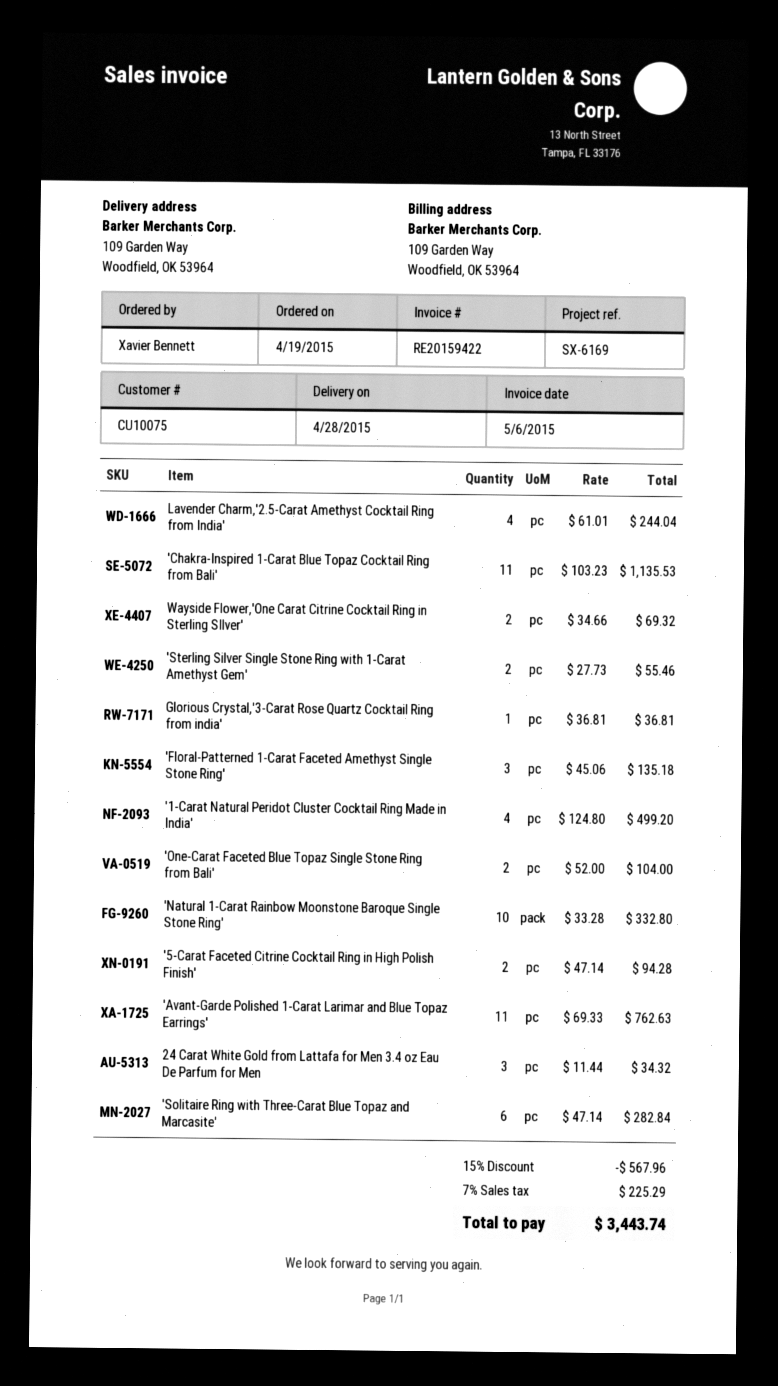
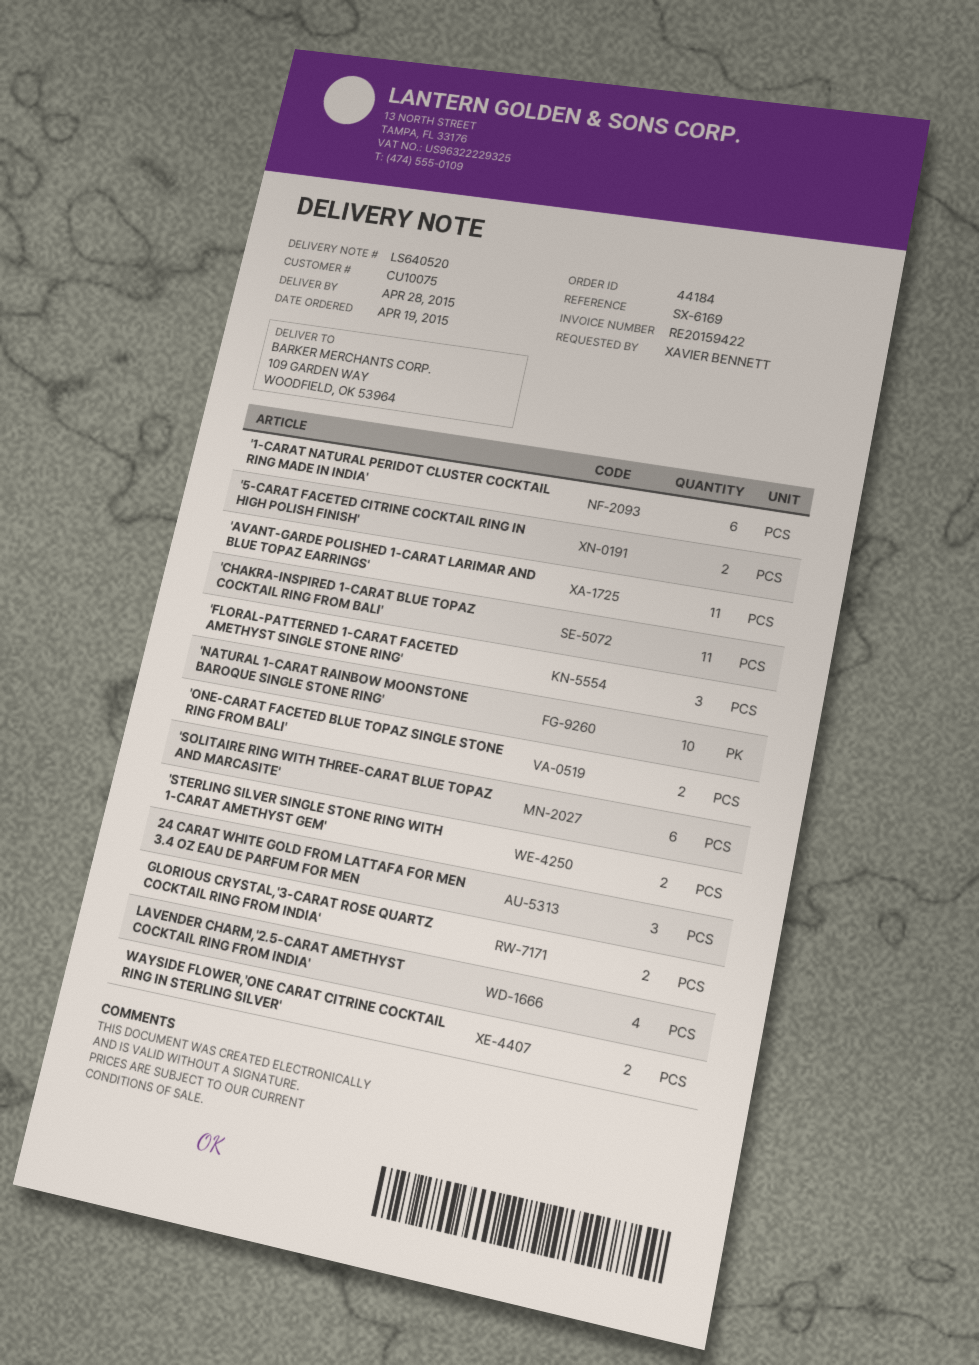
Glorious Crystal,'3-Carat Rose Quartz Cocktail Ring from india': 1 -> 2
'1-Carat Natural Peridot Cluster Cocktail Ring Made in India': 4 -> 6

